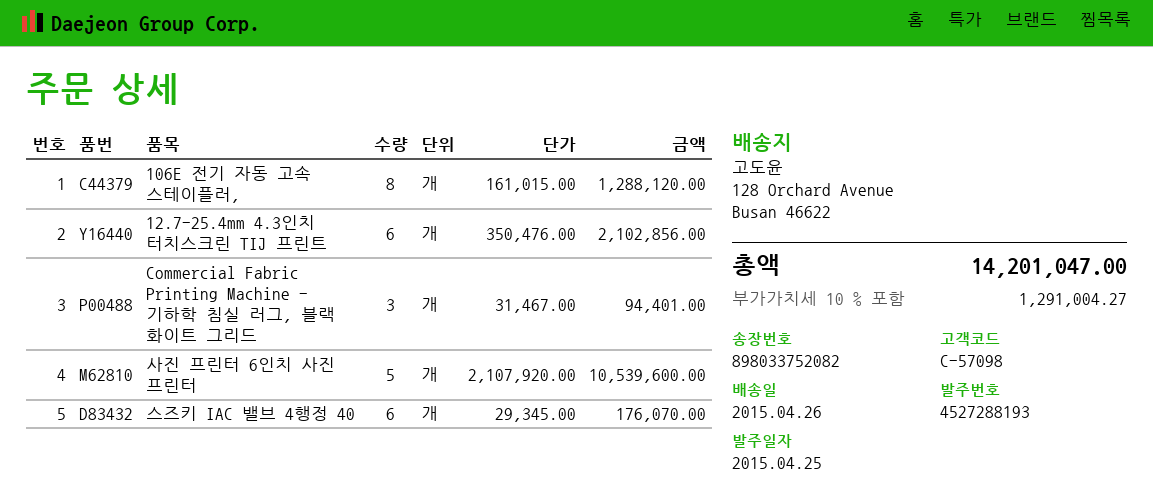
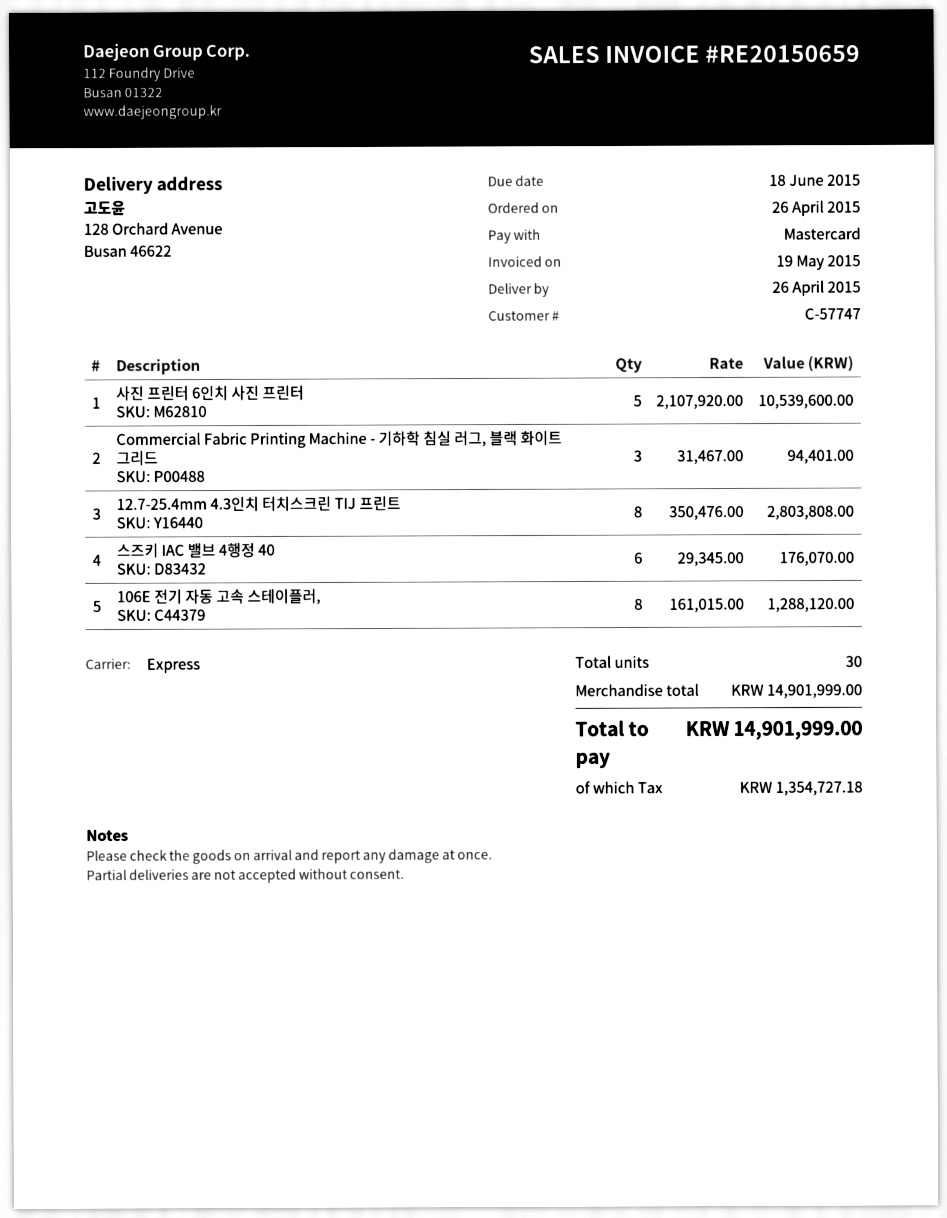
order date: 2015-04-25 -> 2015-04-26
customer number: C-57098 -> C-57747
12.7-25.4mm 4.3인치 터치스크린 TIJ 프린트: 6 x 350476.00 = 2102856.00 -> 8 x 350476.00 = 2803808.00
tax: 1291004.27 -> 1354727.18
total: 14201047.00 -> 14901999.00

